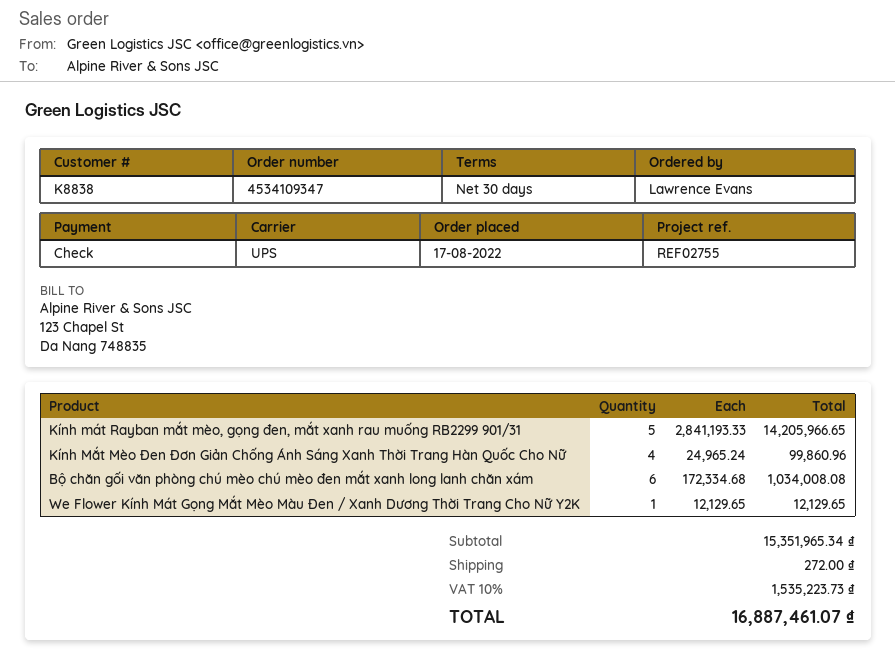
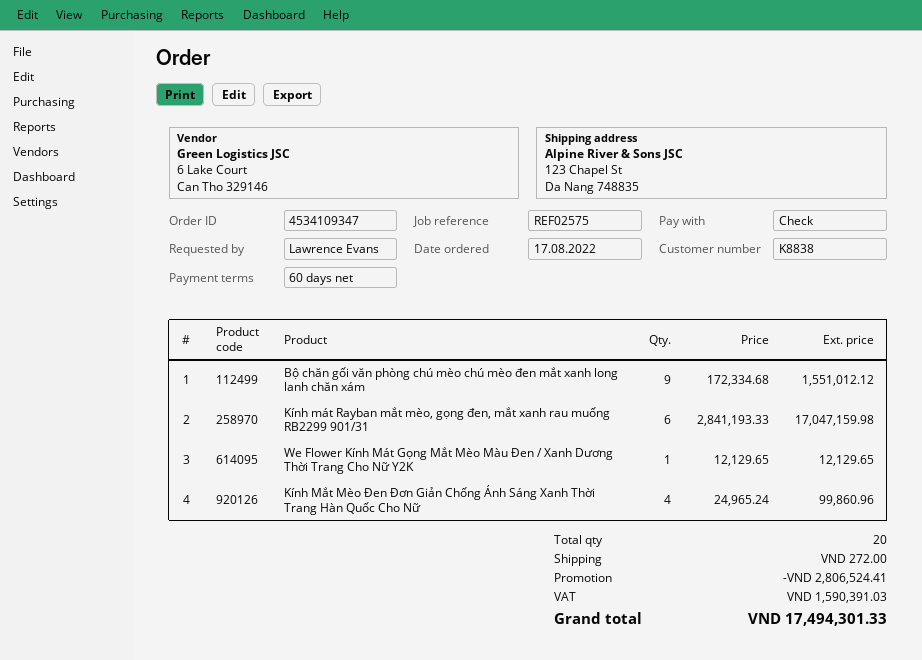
payment terms: 30 days -> 60 days
reference: REF02755 -> REF02575
Kính mát Rayban mắt mèo, gọng đen, mắt xanh rau muống RB2299 901/31: 5 x 2841193.33 = 14205966.65 -> 6 x 2841193.33 = 17047159.98
Bộ chăn gối văn phòng chú mèo chú mèo đen mắt xanh long lanh chăn xám: 6 x 172334.68 = 1034008.08 -> 9 x 172334.68 = 1551012.12
discount: none -> 2806524.41
tax: 1535223.73 -> 1590391.03
total: 16887461.07 -> 17494301.33

